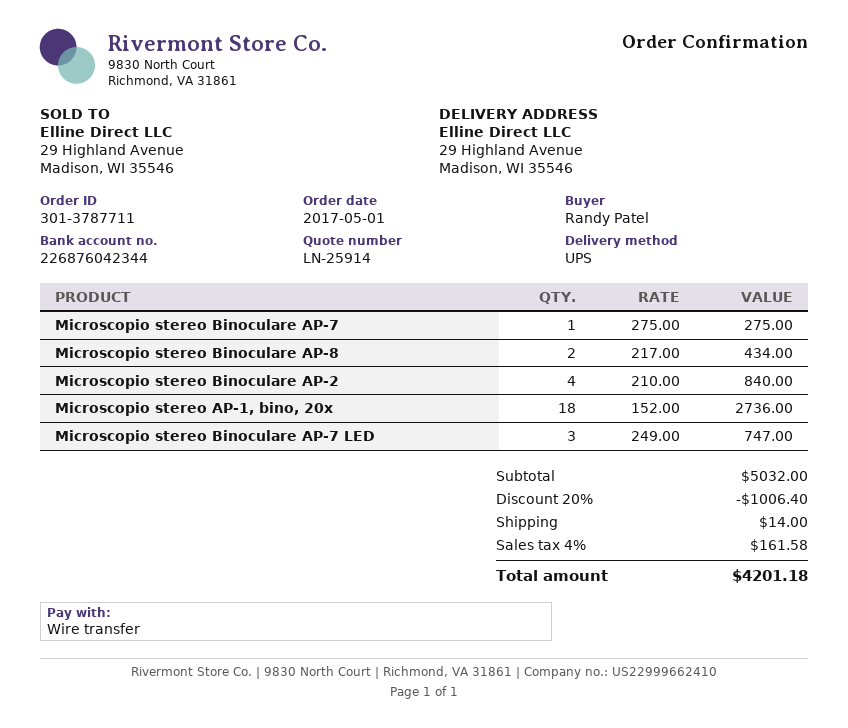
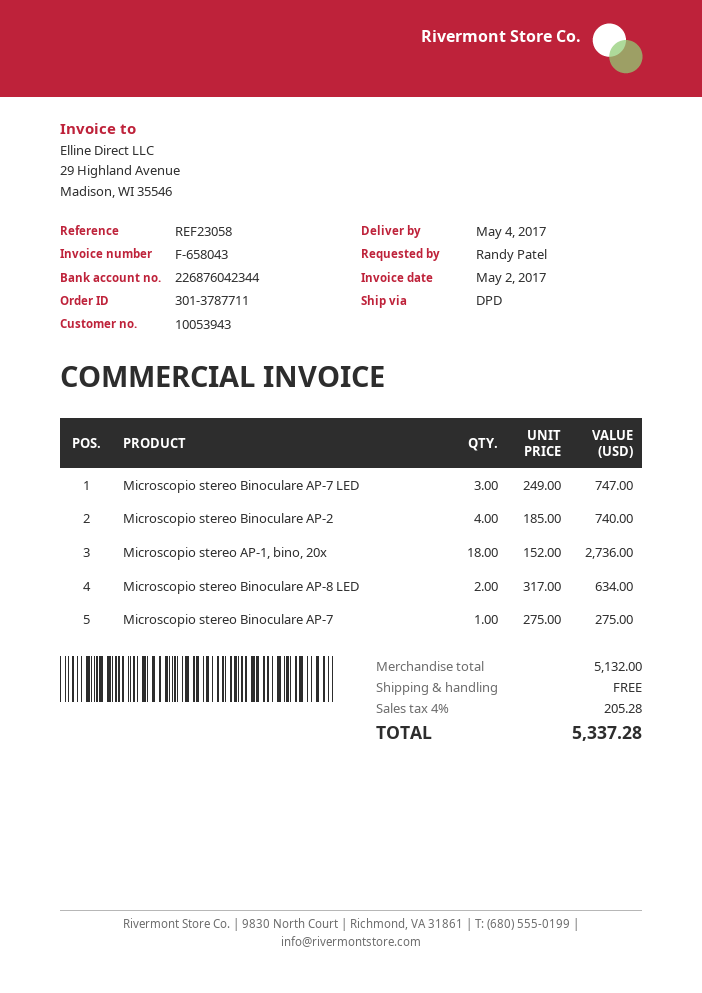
shipping method: UPS -> DPD
Microscopio stereo Binoculare AP-8: 2 x 217.00 = 434.00 -> none
Microscopio stereo Binoculare AP-2: 4 x 210.00 = 840.00 -> 4 x 185.00 = 740.00
Microscopio stereo Binoculare AP-8 LED: none -> 2 x 317.00 = 634.00
subtotal: 5032.00 -> 5132.00
discount: 20% = 1006.40 -> none
shipping: 14.00 -> 0.00
tax: 4% = 161.58 -> 4% = 205.28
total: 4201.18 -> 5337.28

